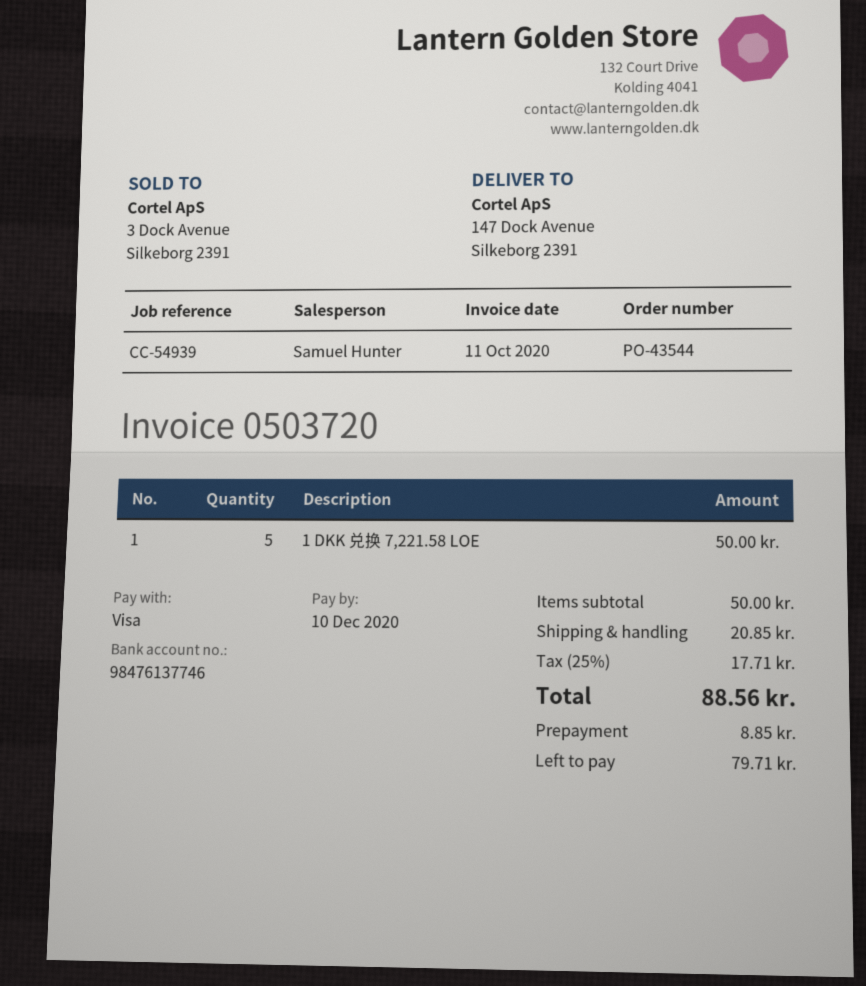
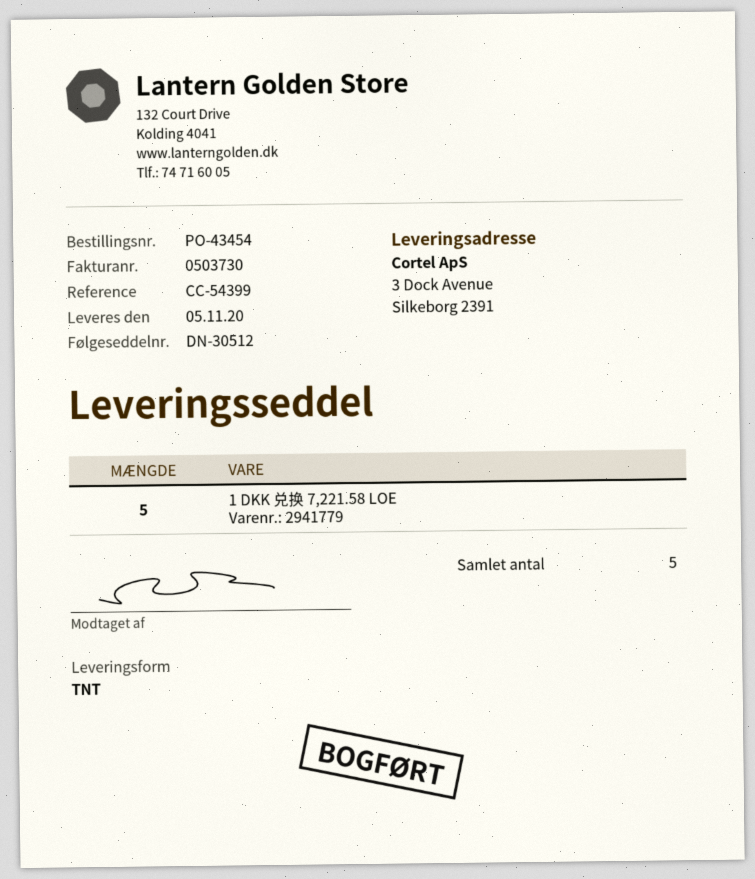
order number: PO-43544 -> PO-43454
invoice number: 0503720 -> 0503730
reference: CC-54939 -> CC-54399
ship to: 147 Dock Avenue, Silkeborg 2391 -> 3 Dock Avenue, Silkeborg 2391

